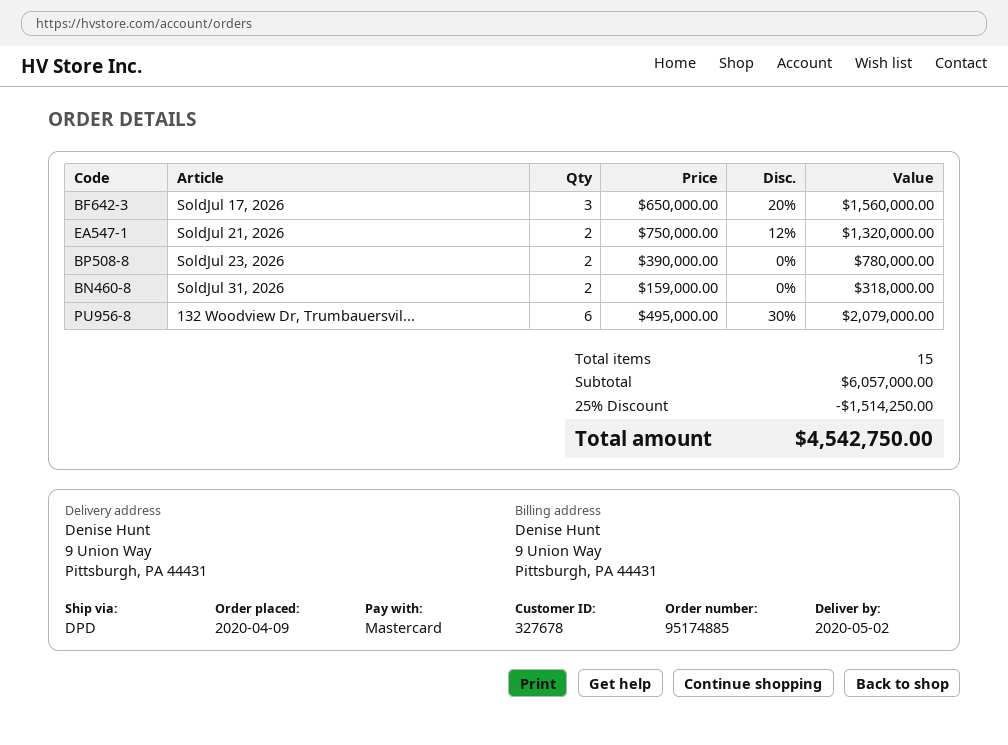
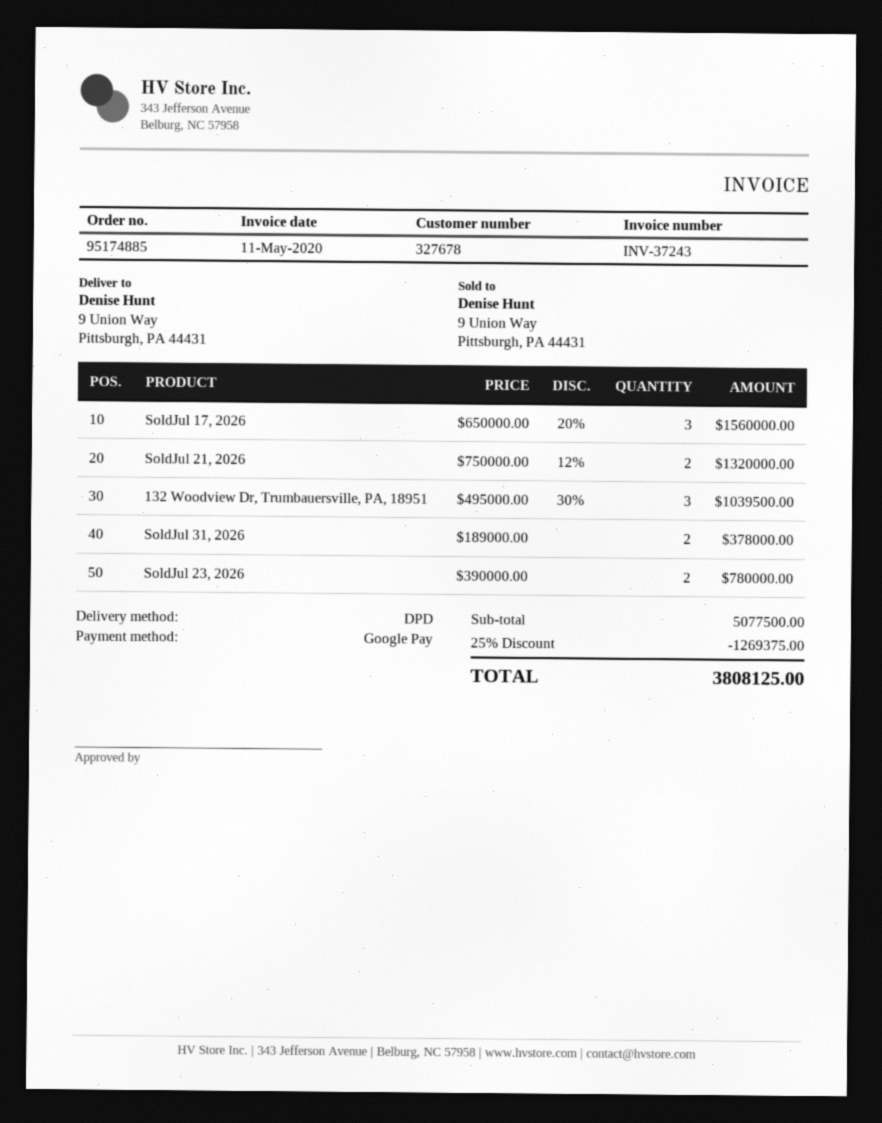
payment method: Mastercard -> Google Pay
SoldJul 31, 2026: 2 x 159000.00 = 318000.00 -> 2 x 189000.00 = 378000.00
132 Woodview Dr, Trumbauersvil...: 6 x 495000.00 - 30% = 2079000.00 -> 3 x 495000.00 - 30% = 1039500.00
subtotal: 6057000.00 -> 5077500.00
discount: 25% = 1514250.00 -> 25% = 1269375.00
total: 4542750.00 -> 3808125.00

